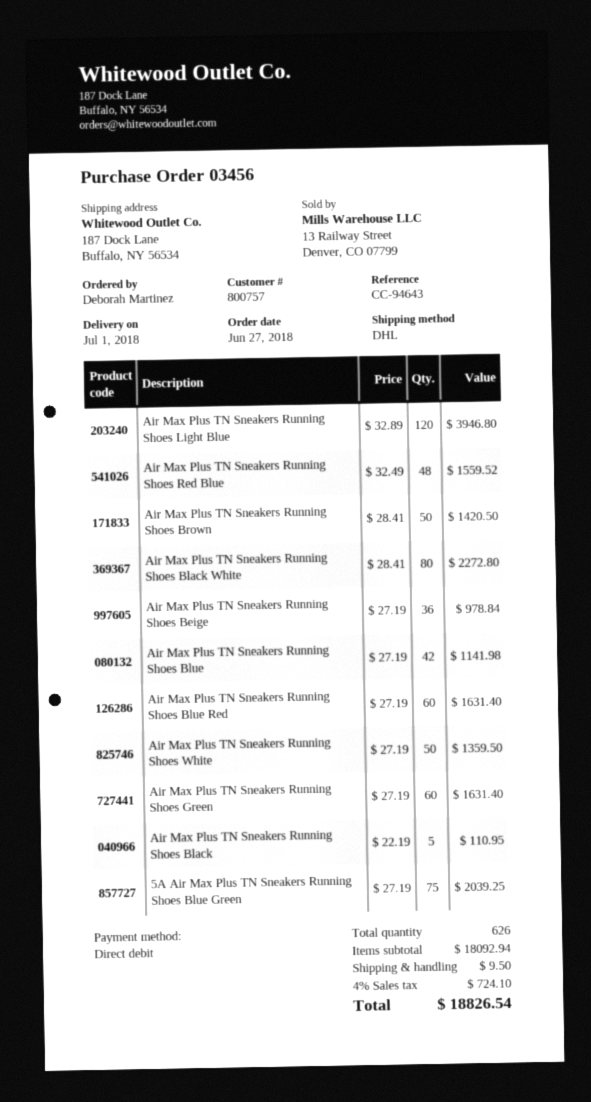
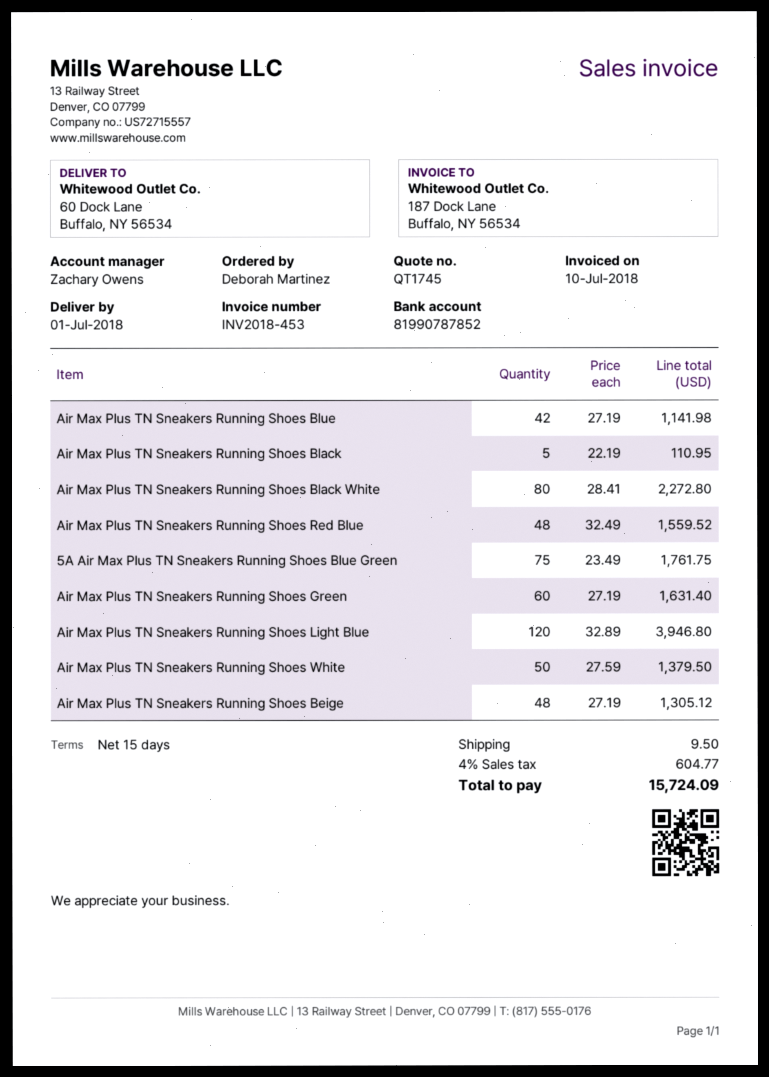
ship to: 187 Dock Lane, Buffalo, NY 56534 -> 60 Dock Lane, Buffalo, NY 56534
Air Max Plus TN Sneakers Running Shoes Brown: 50 x 28.41 = 1420.50 -> none
Air Max Plus TN Sneakers Running Shoes Beige: 36 x 27.19 = 978.84 -> 48 x 27.19 = 1305.12
Air Max Plus TN Sneakers Running Shoes Blue Red: 60 x 27.19 = 1631.40 -> none
Air Max Plus TN Sneakers Running Shoes White: 50 x 27.19 = 1359.50 -> 50 x 27.59 = 1379.50
5A Air Max Plus TN Sneakers Running Shoes Blue Green: 75 x 27.19 = 2039.25 -> 75 x 23.49 = 1761.75
tax: 4% = 724.10 -> 4% = 604.77
total: 18826.54 -> 15724.09

